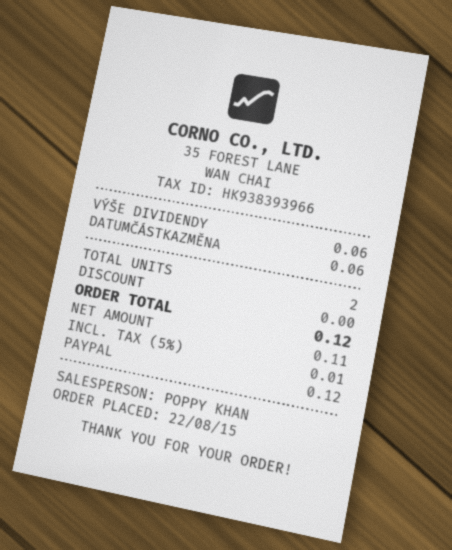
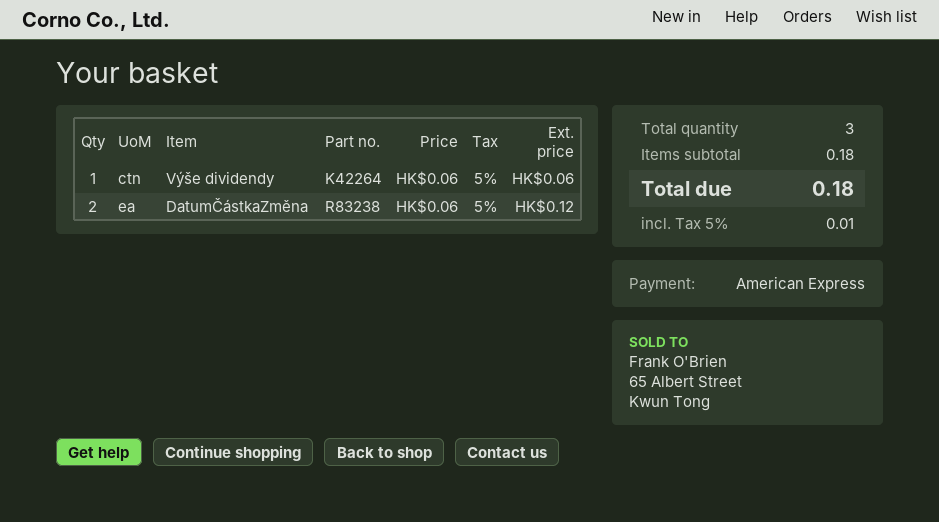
payment method: PayPal -> American Express
DATUMČÁSTKAZMĚNA: 1 x 0.06 = 0.06 -> 2 x 0.06 = 0.12
total quantity: 2 -> 3
discount: 0.00 -> none
total: 0.12 -> 0.18

